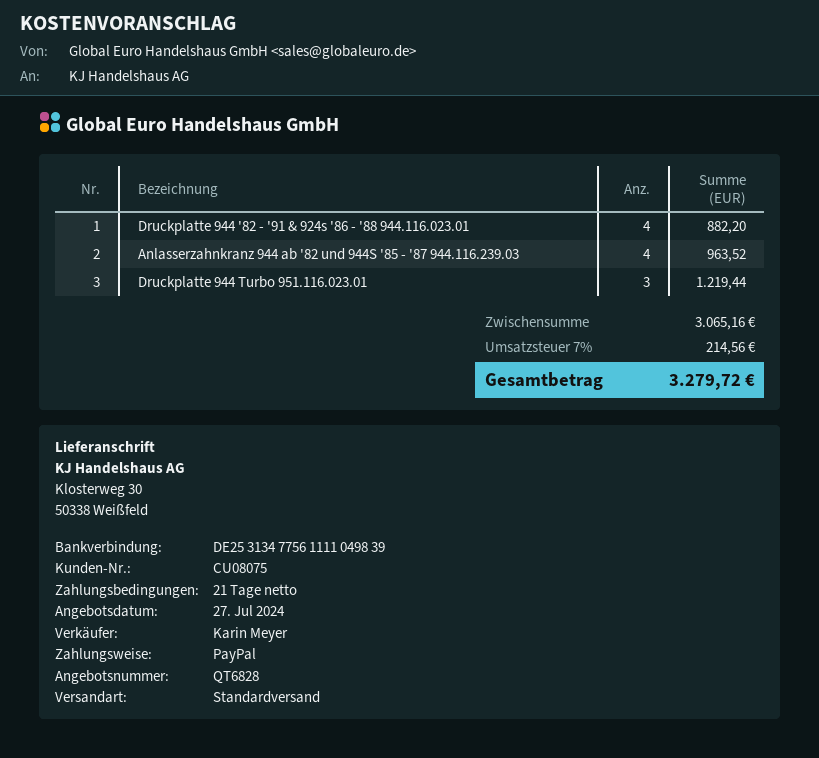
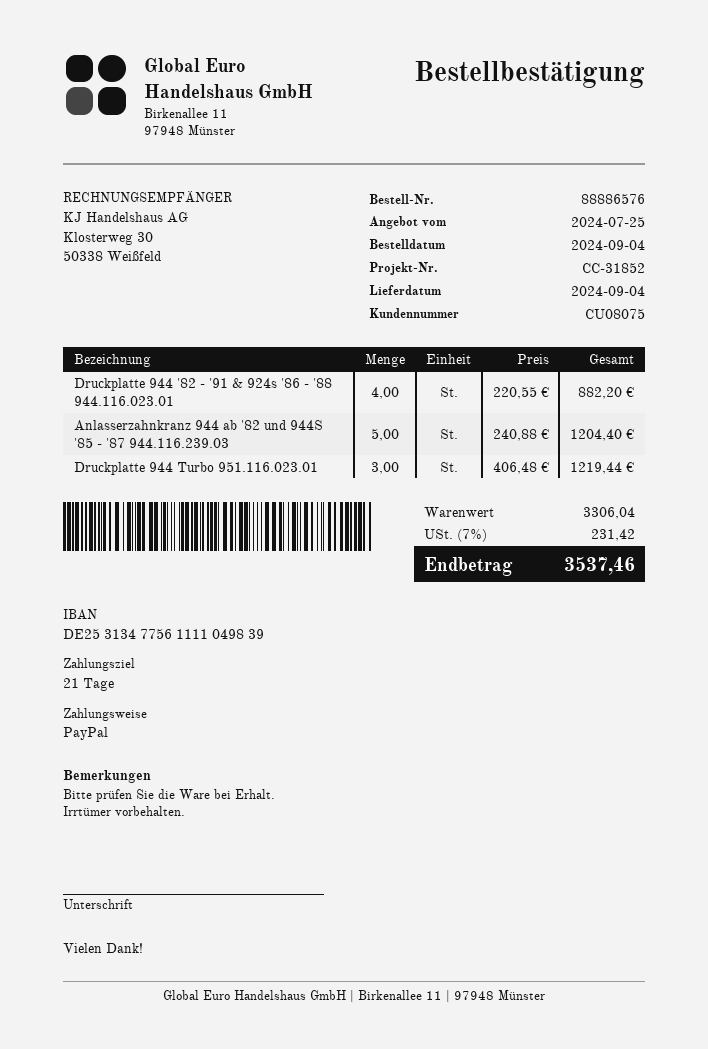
quote date: 2024-07-27 -> 2024-07-25
Anlasserzahnkranz 944 ab '82 und 944S '85 - '87 944.116.239.03: 4 for 963.52 -> 5 for 1204.40
subtotal: 3065.16 -> 3306.04
tax: 7% = 214.56 -> 7% = 231.42
total: 3279.72 -> 3537.46

